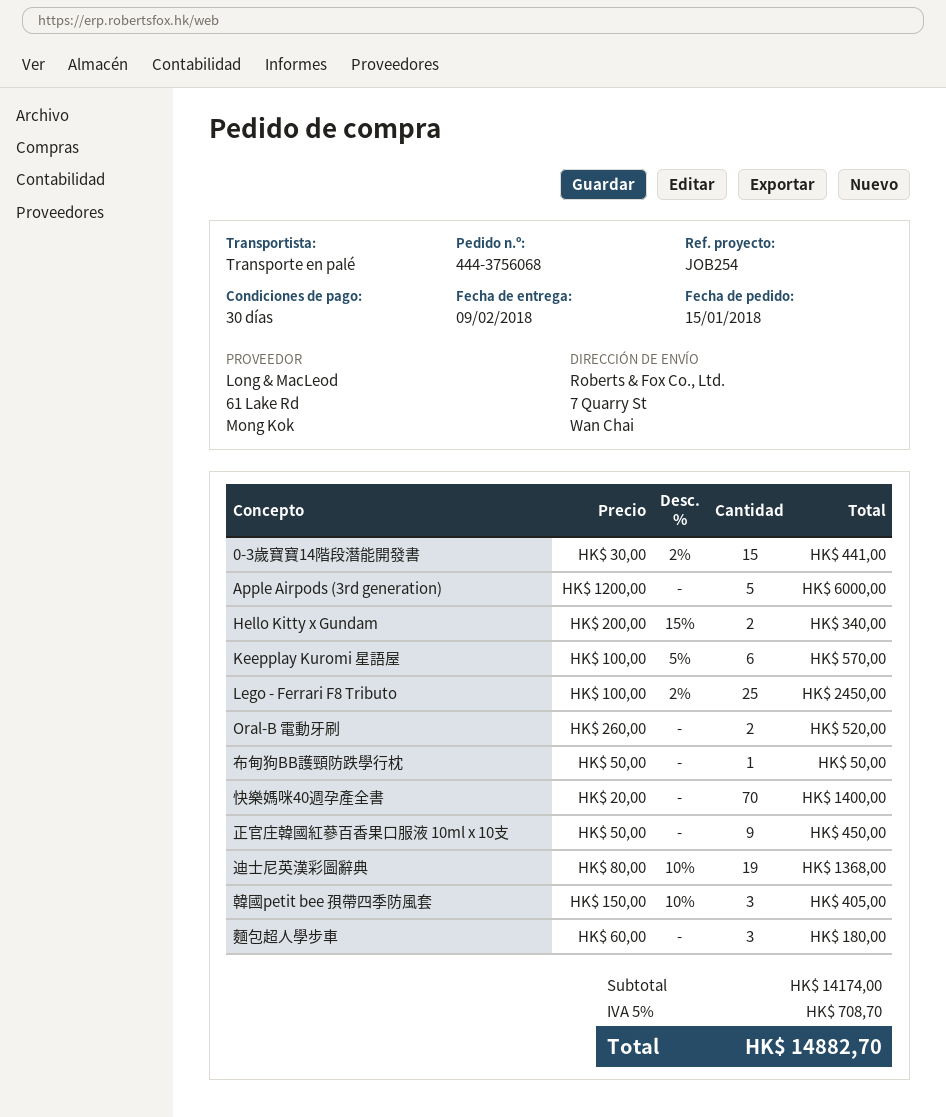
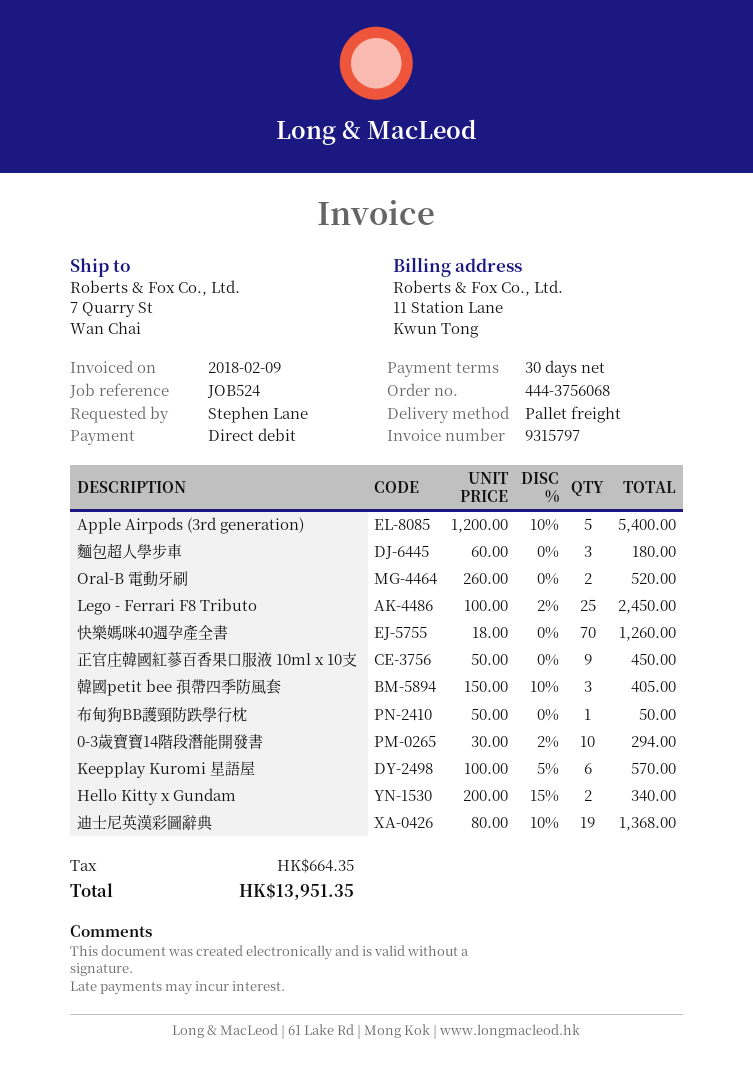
reference: JOB254 -> JOB524
0-3歲寶寶14階段潛能開發書: 15 x 30.00 - 2% = 441.00 -> 10 x 30.00 - 2% = 294.00
Apple Airpods (3rd generation): 5 x 1200.00 = 6000.00 -> 5 x 1200.00 - 10% = 5400.00
快樂媽咪40週孕產全書: 70 x 20.00 = 1400.00 -> 70 x 18.00 = 1260.00
tax: 708.70 -> 664.35
total: 14882.70 -> 13951.35

